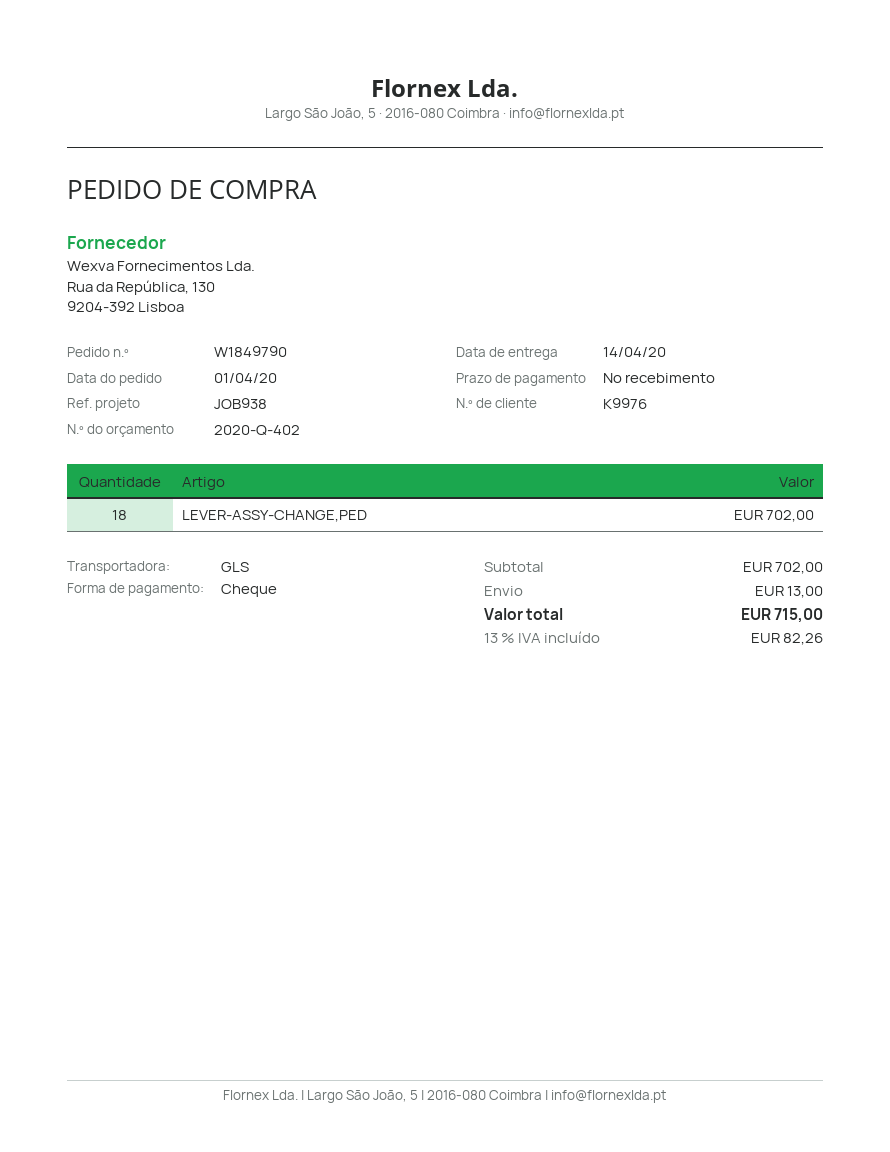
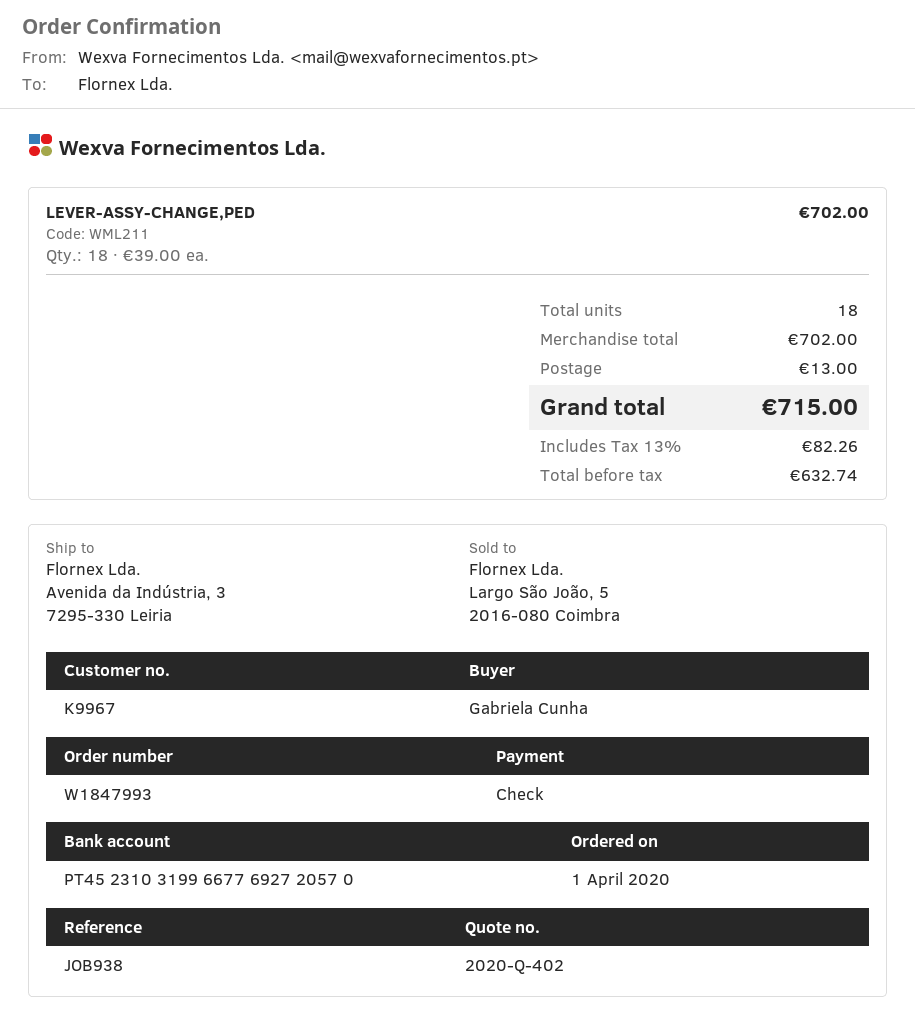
order number: W1849790 -> W1847993
customer number: K9976 -> K9967

